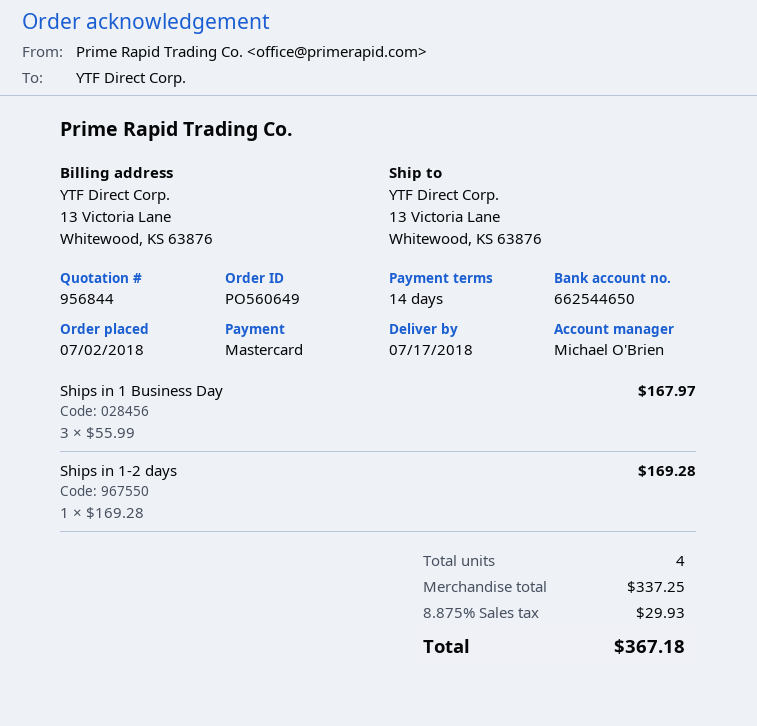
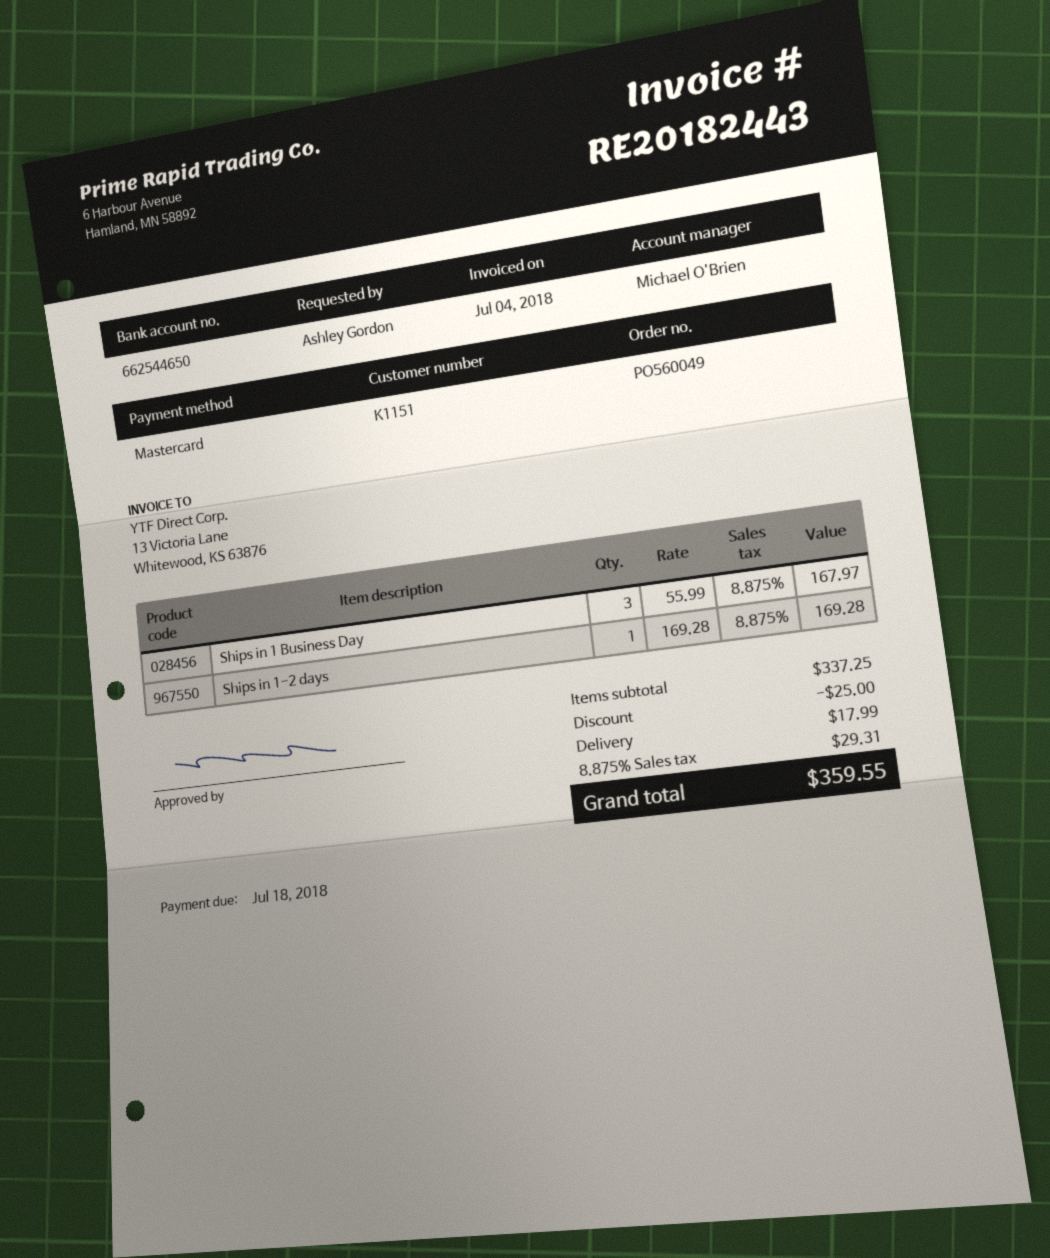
order number: PO560649 -> PO560049
discount: none -> 25.00
shipping: none -> 17.99
tax: 8.875% = 29.93 -> 8.875% = 29.31
total: 367.18 -> 359.55

